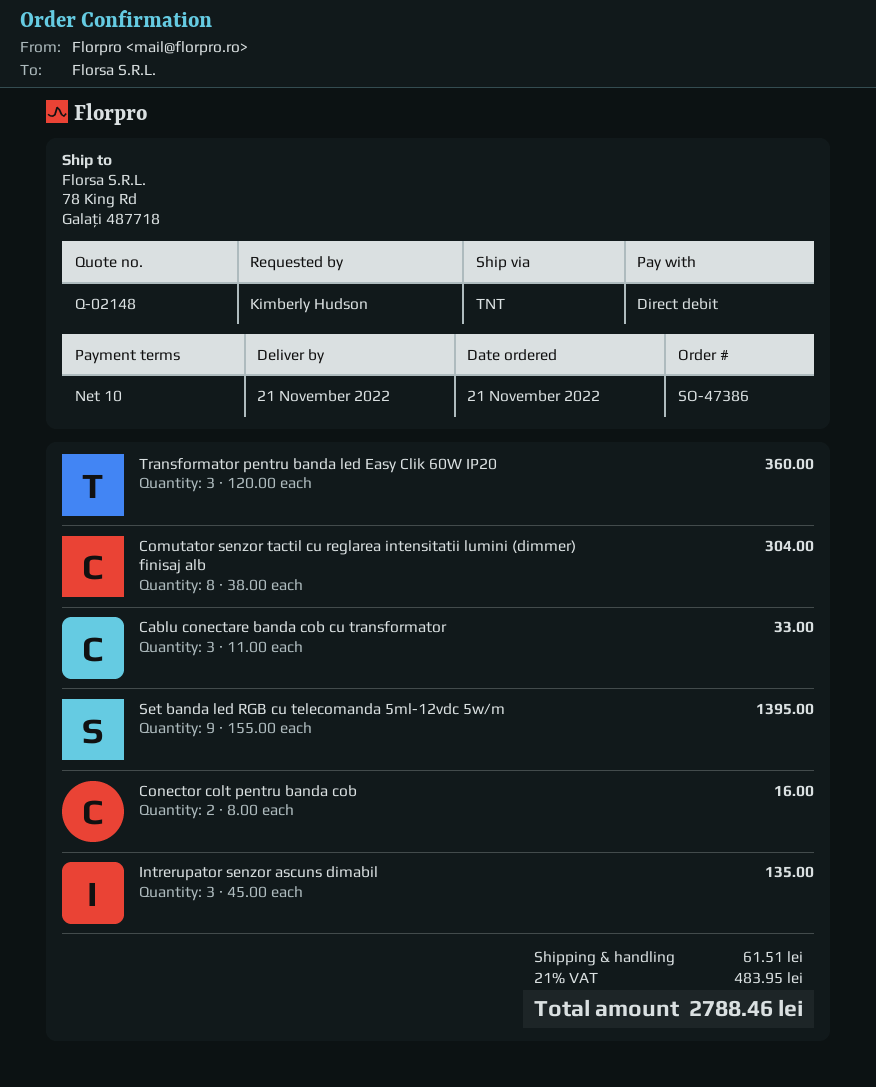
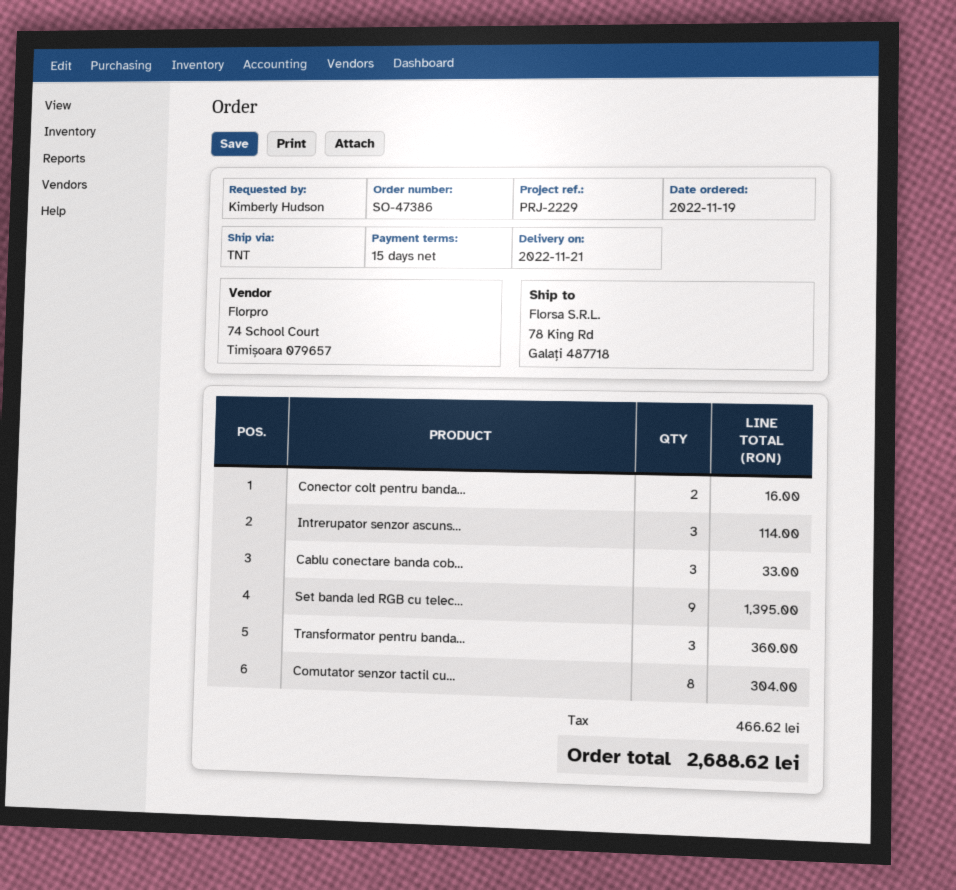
order date: 2022-11-21 -> 2022-11-19
payment terms: 10 days -> 15 days
Intrerupator senzor ascuns dimabil: 3 for 135.00 -> 3 for 114.00
shipping: 61.51 -> none
tax: 483.95 -> 466.62
total: 2788.46 -> 2688.62

